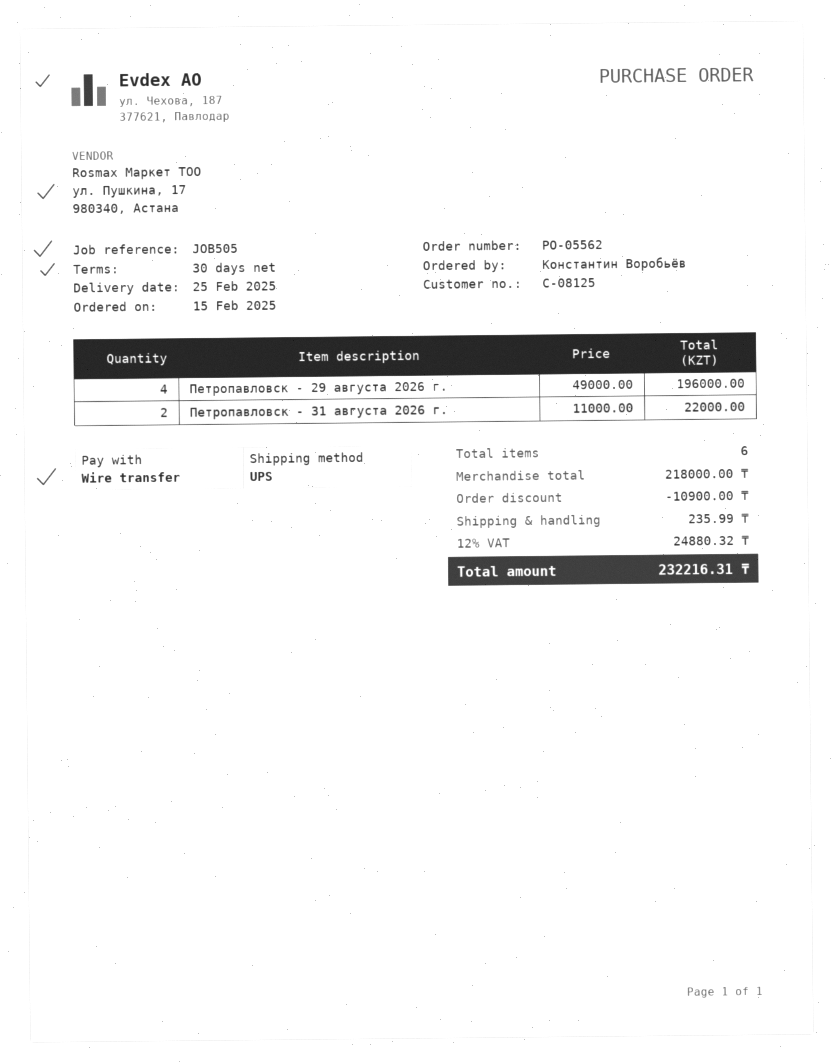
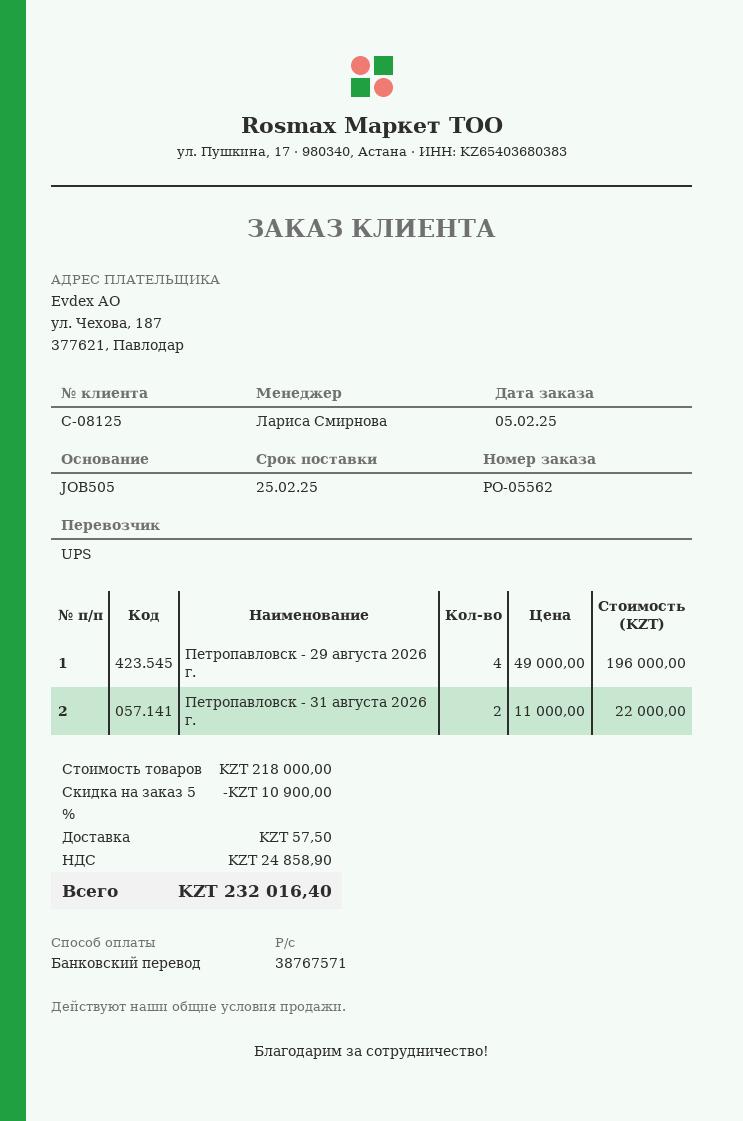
order date: 2025-02-15 -> 2025-02-05
shipping: 235.99 -> 57.50
tax: 24880.32 -> 24858.90
total: 232216.31 -> 232016.40

